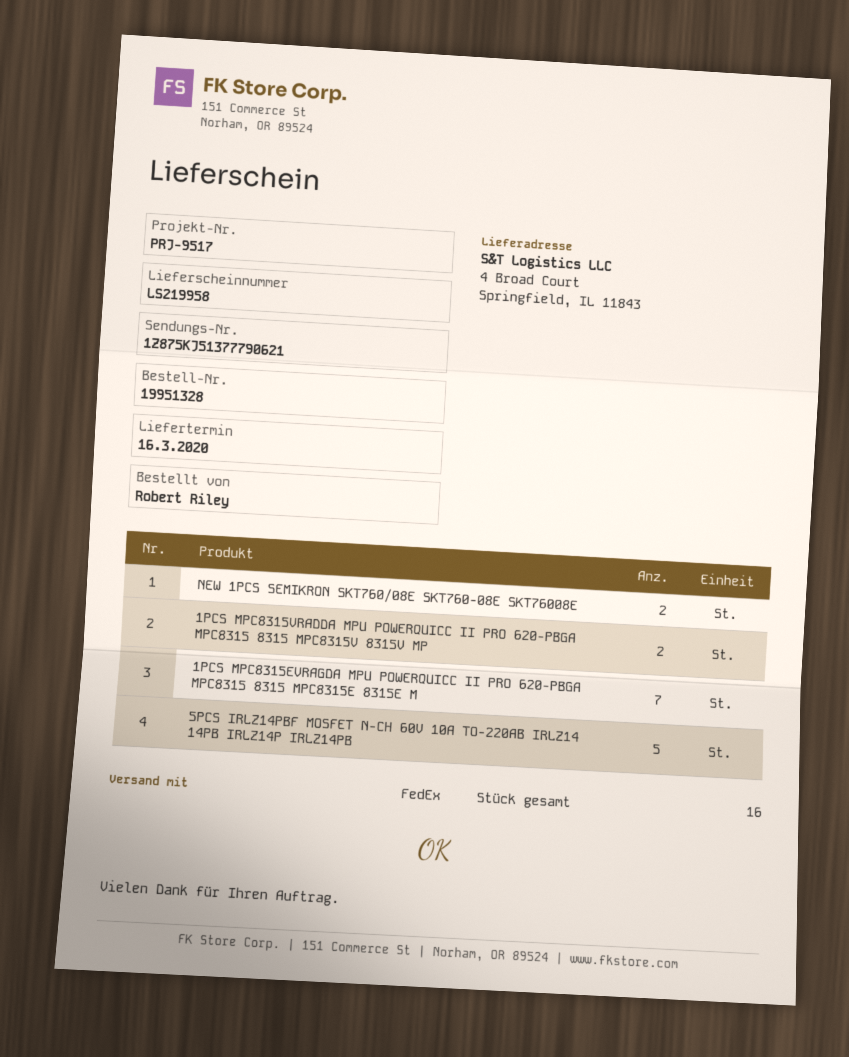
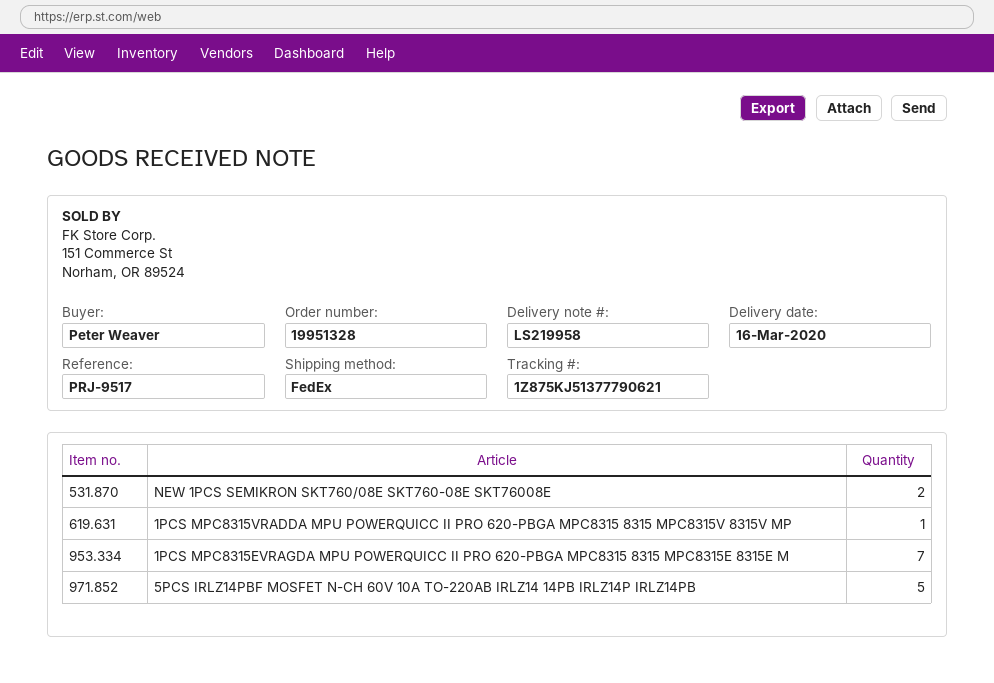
ordered by: Robert Riley -> Peter Weaver
1PCS MPC8315VRADDA MPU POWERQUICC II PRO 620-PBGA MPC8315 8315 MPC8315V 8315V MP: 2 -> 1

